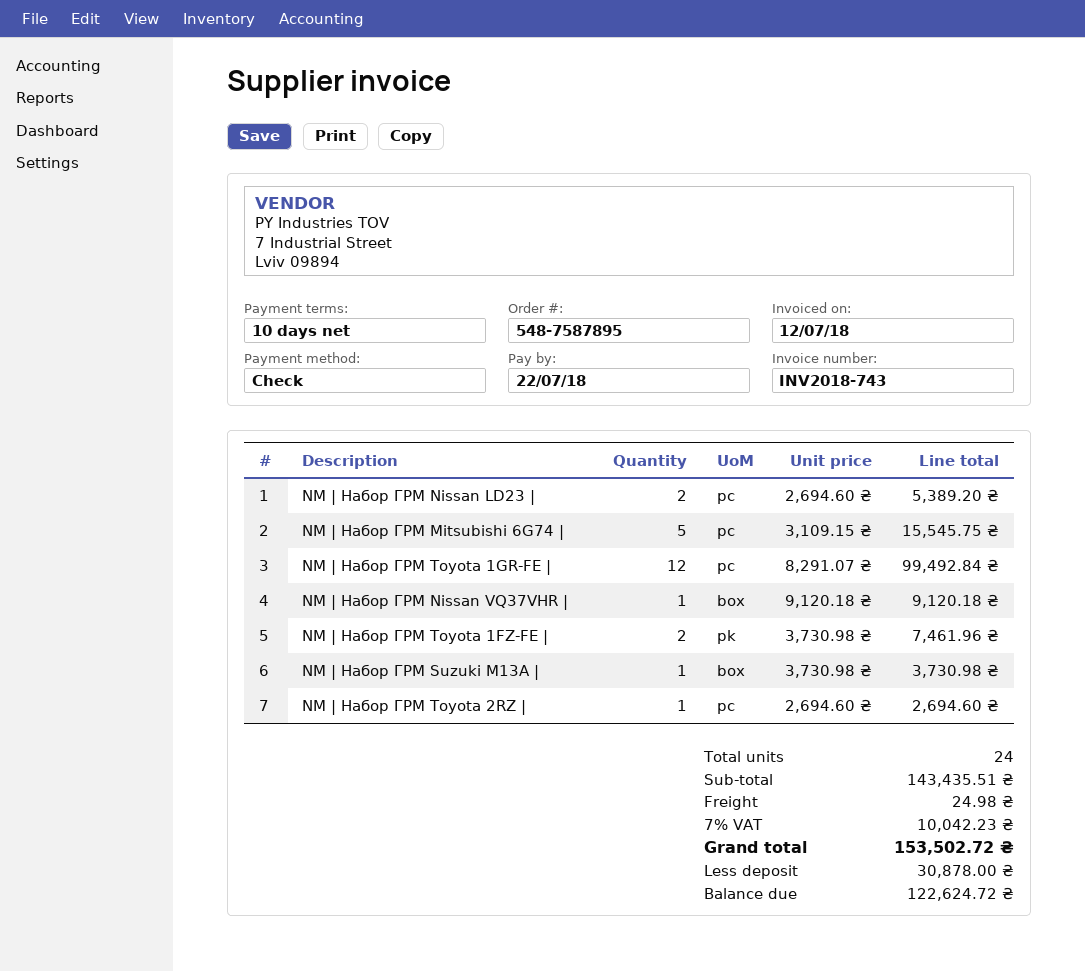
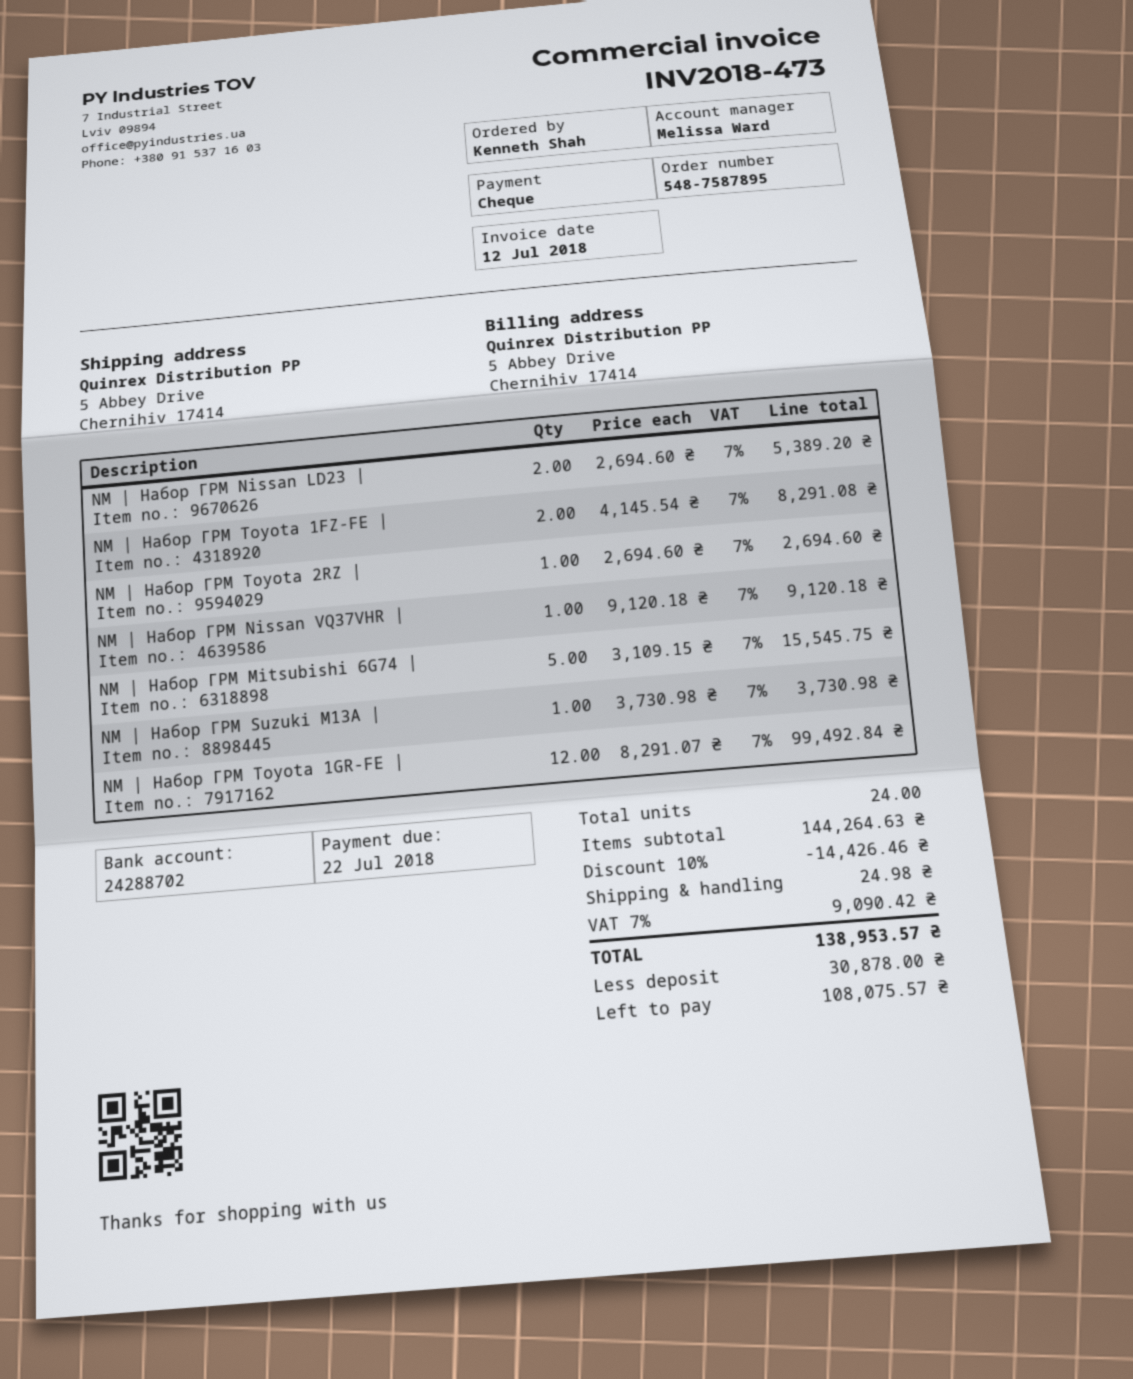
invoice number: INV2018-743 -> INV2018-473
NM | Набор ГРМ Toyota 1FZ-FE |: 2 x 3730.98 = 7461.96 -> 2 x 4145.54 = 8291.08
subtotal: 143435.51 -> 144264.63
discount: none -> 10% = 14426.46
tax: 7% = 10042.23 -> 7% = 9090.42
total: 153502.72 -> 138953.57
balance: 122624.72 -> 108075.57

